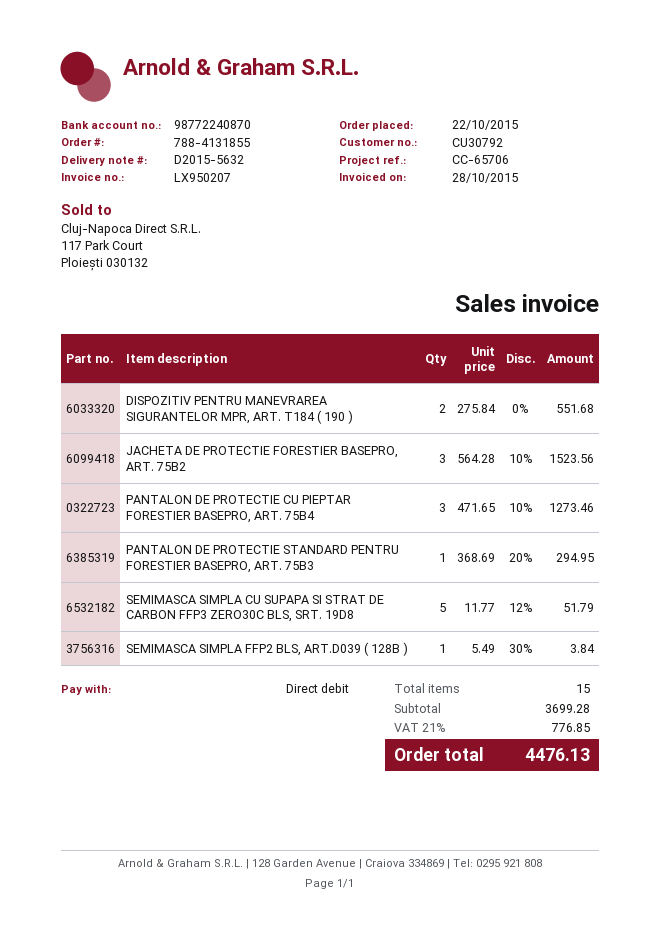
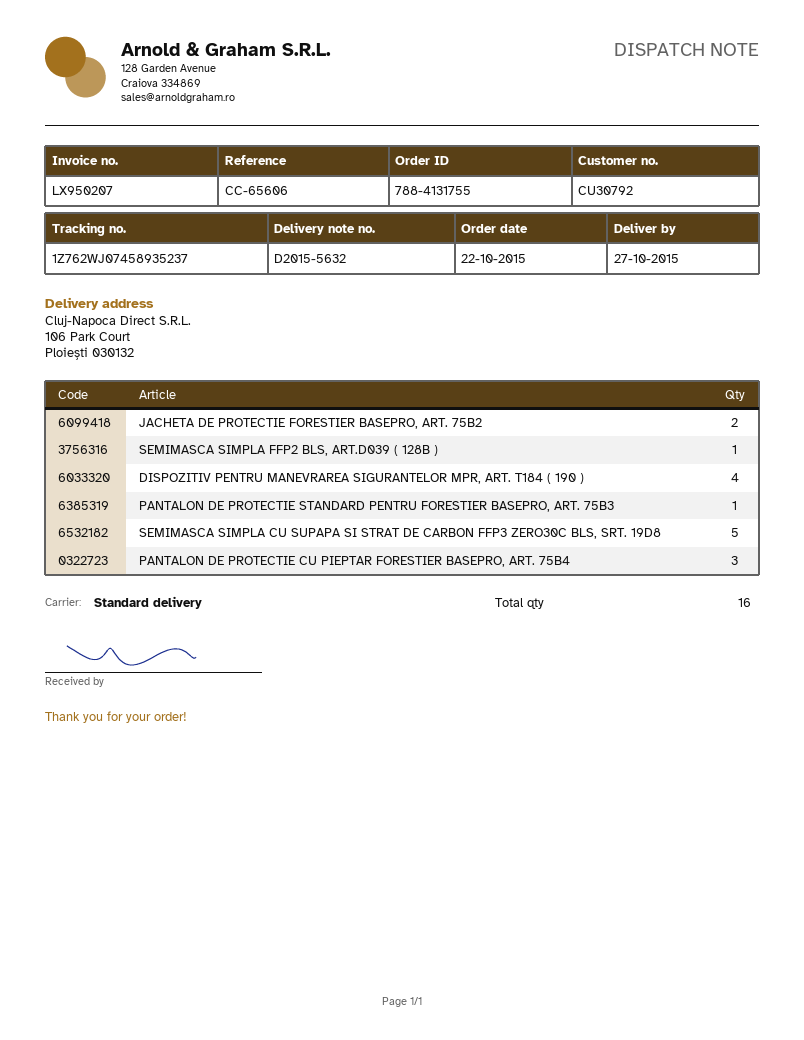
order number: 788-4131855 -> 788-4131755
reference: CC-65706 -> CC-65606
DISPOZITIV PENTRU MANEVRAREA SIGURANTELOR MPR, ART. T184 ( 190 ): 2 -> 4
JACHETA DE PROTECTIE FORESTIER BASEPRO, ART. 75B2: 3 -> 2
total quantity: 15 -> 16

